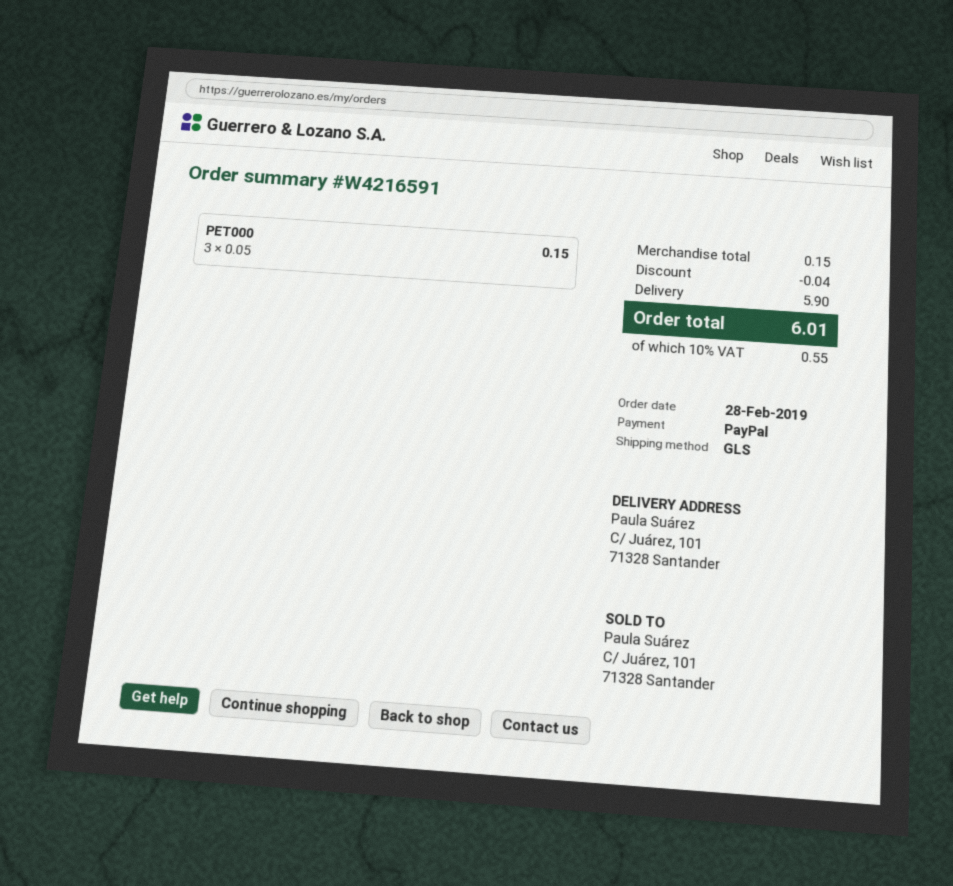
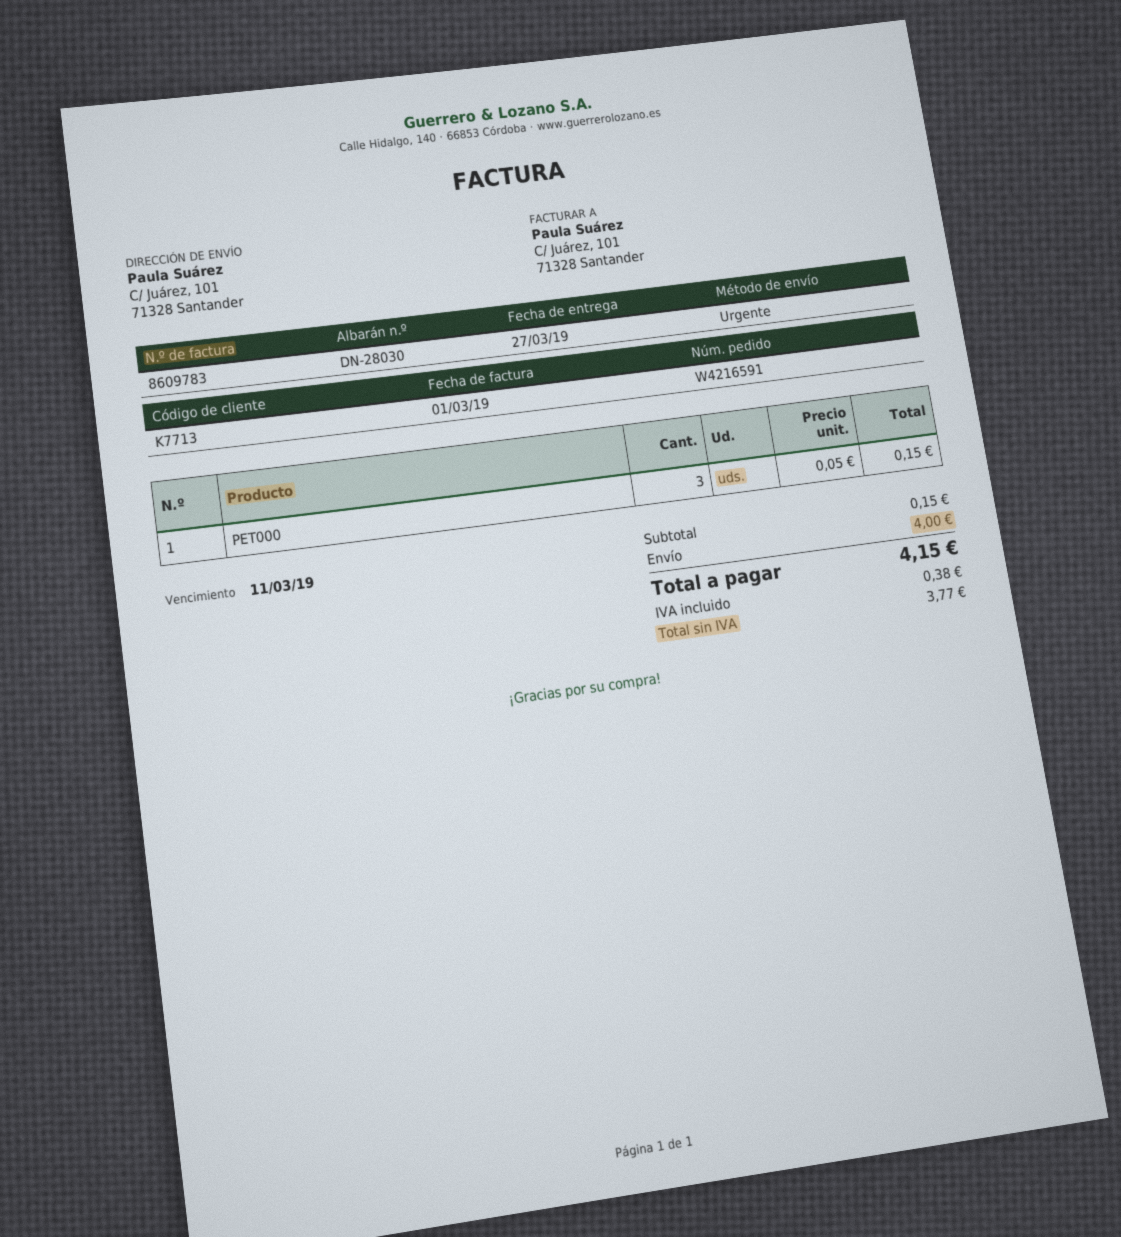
shipping method: GLS -> express
discount: 0.04 -> none
shipping: 5.90 -> 4.00
tax: 0.55 -> 0.38
total: 6.01 -> 4.15

